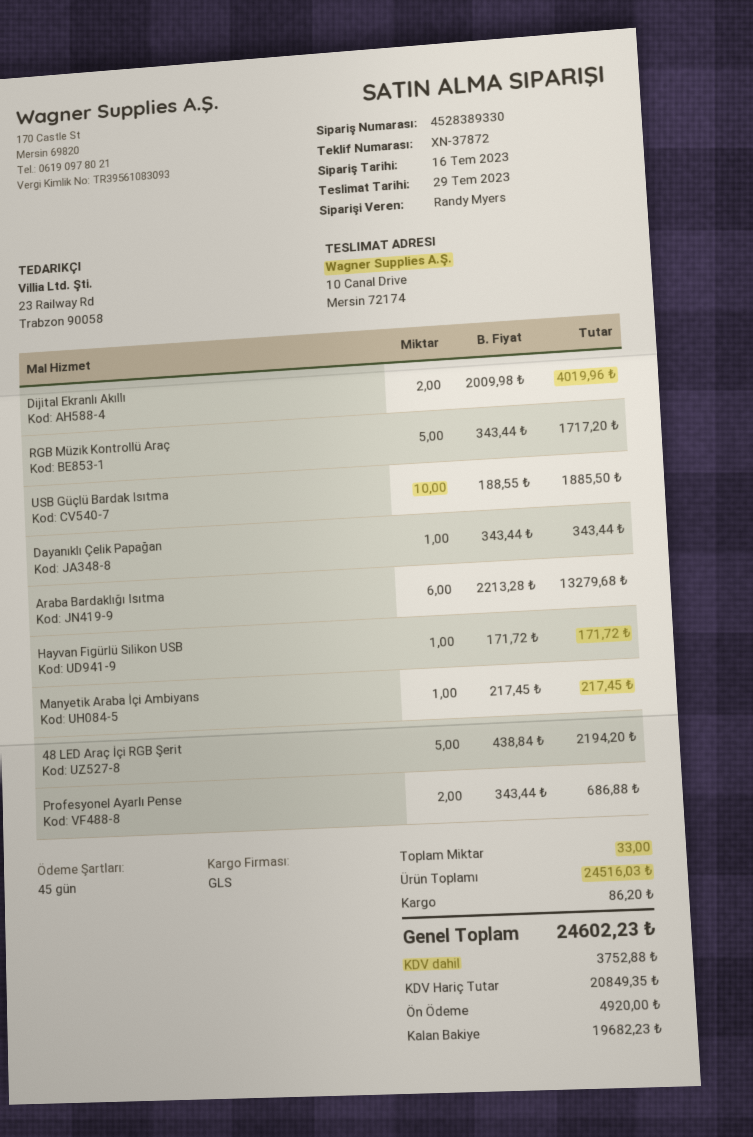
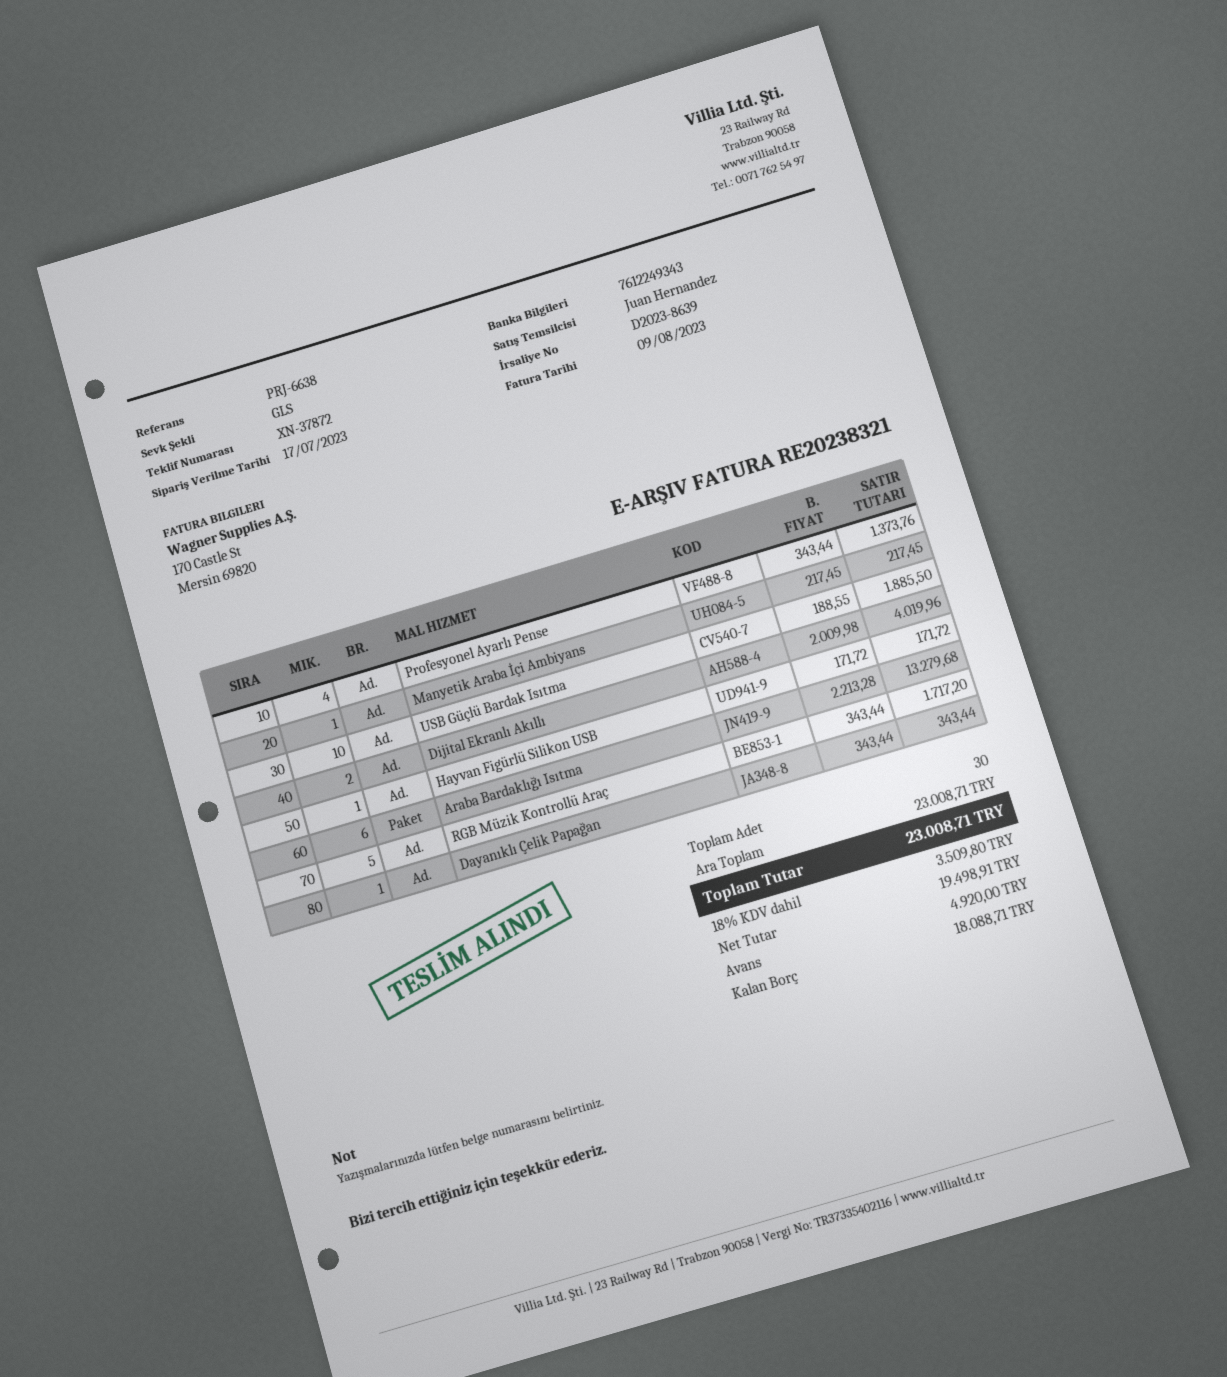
order date: 2023-07-16 -> 2023-07-17
48 LED Araç İçi RGB Şerit: 5 x 438.84 = 2194.20 -> none
Profesyonel Ayarlı Pense: 2 x 343.44 = 686.88 -> 4 x 343.44 = 1373.76
total quantity: 33 -> 30
subtotal: 24516.03 -> 23008.71
shipping: 86.20 -> none
net: 20849.35 -> 19498.91
tax: 3752.88 -> 3509.80
total: 24602.23 -> 23008.71
balance: 19682.23 -> 18088.71

